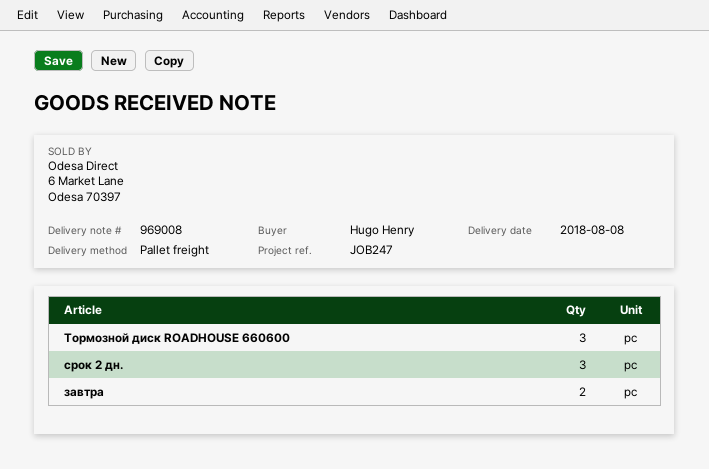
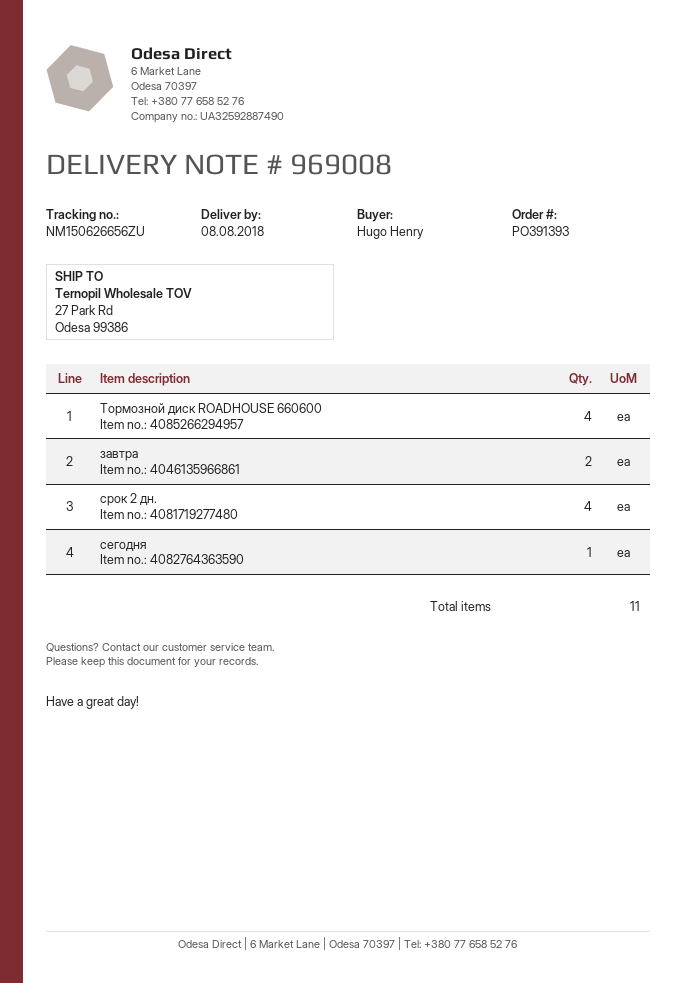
Тормозной диск ROADHOUSE 660600: 3 -> 4
срок 2 дн.: 3 -> 4
сегодня: none -> 1

